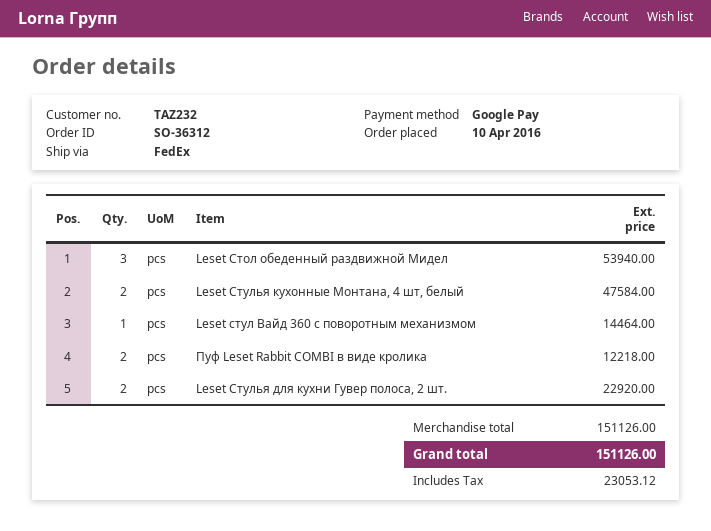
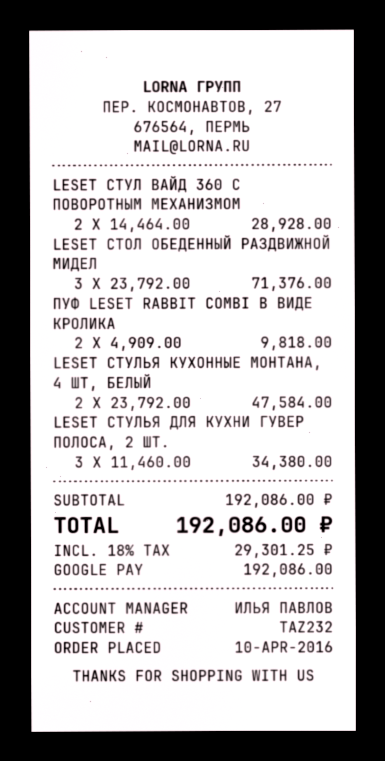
Leset Стол обеденный раздвижной Мидел: 3 for 53940.00 -> 3 for 71376.00
Leset стул Вайд 360 с поворотным механизмом: 1 for 14464.00 -> 2 for 28928.00
Пуф Leset Rabbit COMBI в виде кролика: 2 for 12218.00 -> 2 for 9818.00
Leset Стулья для кухни Гувер полоса, 2 шт.: 2 for 22920.00 -> 3 for 34380.00
subtotal: 151126.00 -> 192086.00
tax: 23053.12 -> 29301.25
total: 151126.00 -> 192086.00

